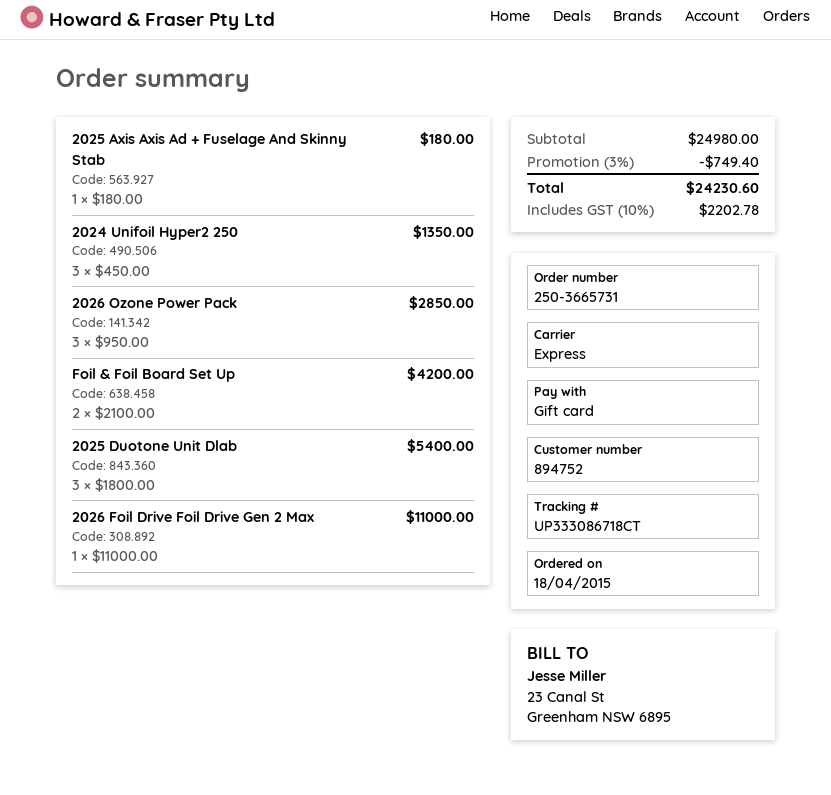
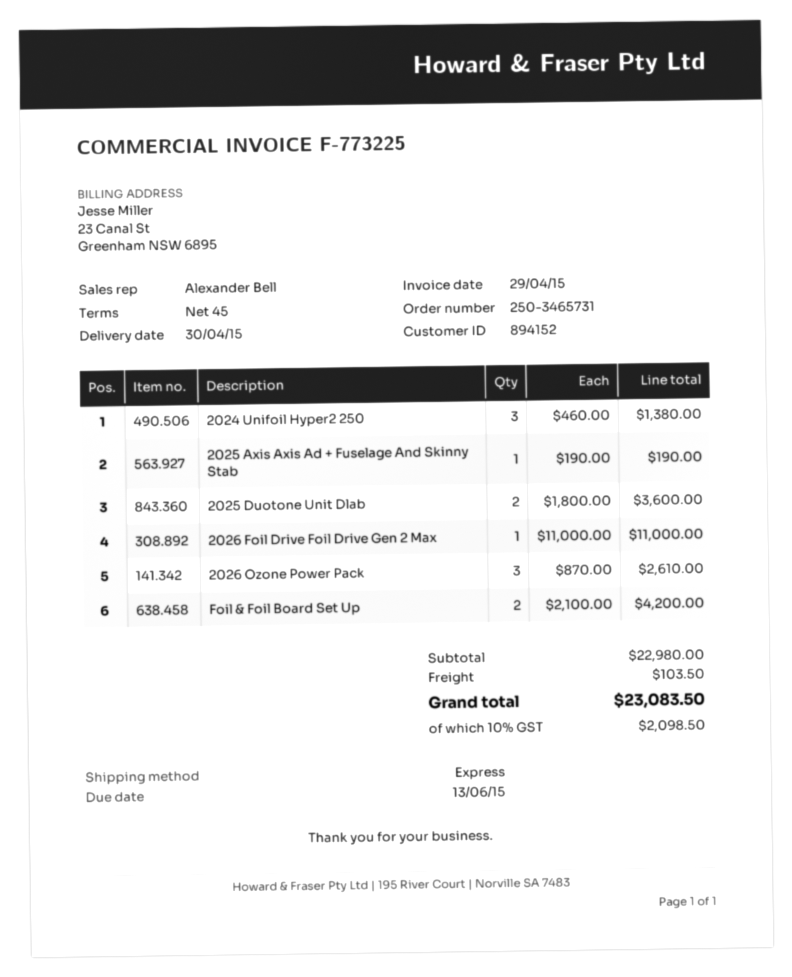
order number: 250-3665731 -> 250-3465731
customer number: 894752 -> 894152
2025 Axis Axis Ad + Fuselage And Skinny Stab: 1 x 180.00 = 180.00 -> 1 x 190.00 = 190.00
2024 Unifoil Hyper2 250: 3 x 450.00 = 1350.00 -> 3 x 460.00 = 1380.00
2026 Ozone Power Pack: 3 x 950.00 = 2850.00 -> 3 x 870.00 = 2610.00
2025 Duotone Unit Dlab: 3 x 1800.00 = 5400.00 -> 2 x 1800.00 = 3600.00
subtotal: 24980.00 -> 22980.00
discount: 3% = 749.40 -> none
shipping: none -> 103.50
tax: 10% = 2202.78 -> 10% = 2098.50
total: 24230.60 -> 23083.50

